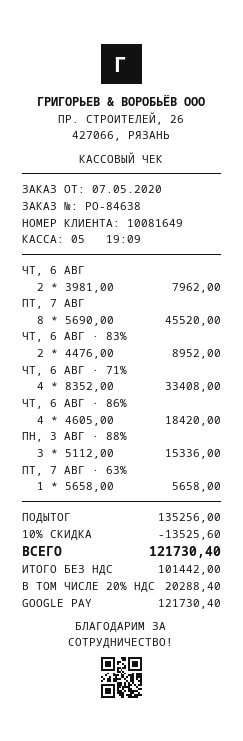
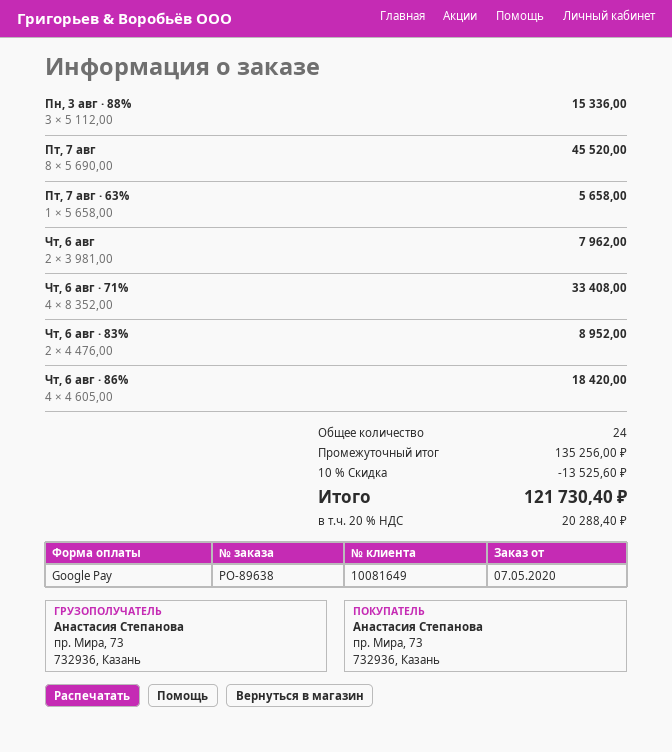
order number: PO-84638 -> PO-89638

